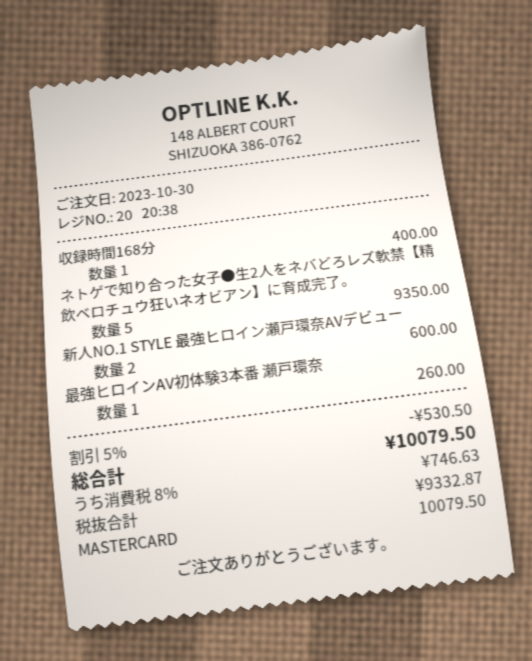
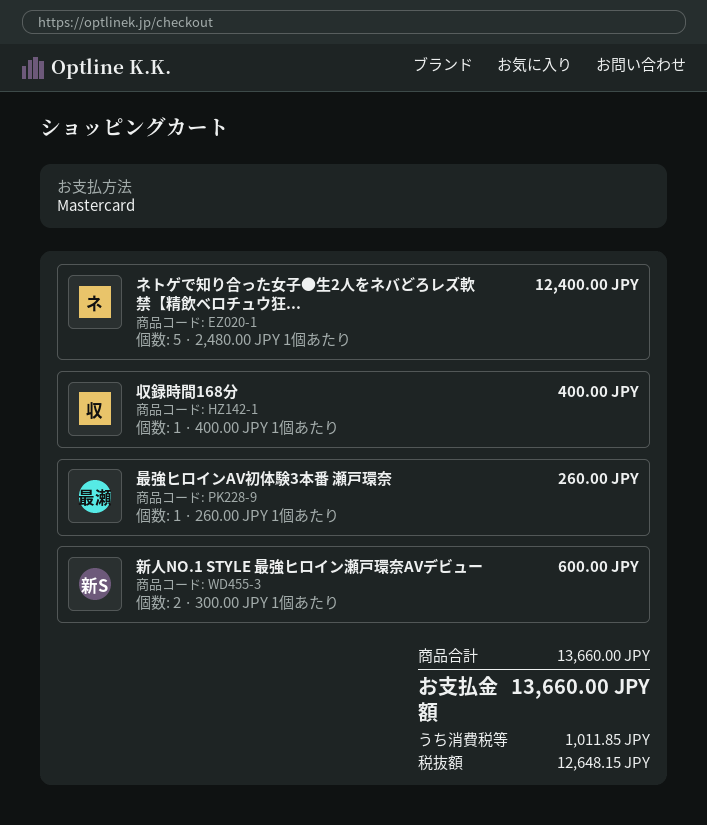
ネトゲで知り合った女子●生2人をネバどろレズ軟禁【精飲ベロチュウ狂いネオビアン】に育成完了。: 5 for 9350.00 -> 5 for 12400.00
discount: 5% = 530.50 -> none
net: 9332.87 -> 12648.15
tax: 746.63 -> 1011.85
total: 10079.50 -> 13660.00

